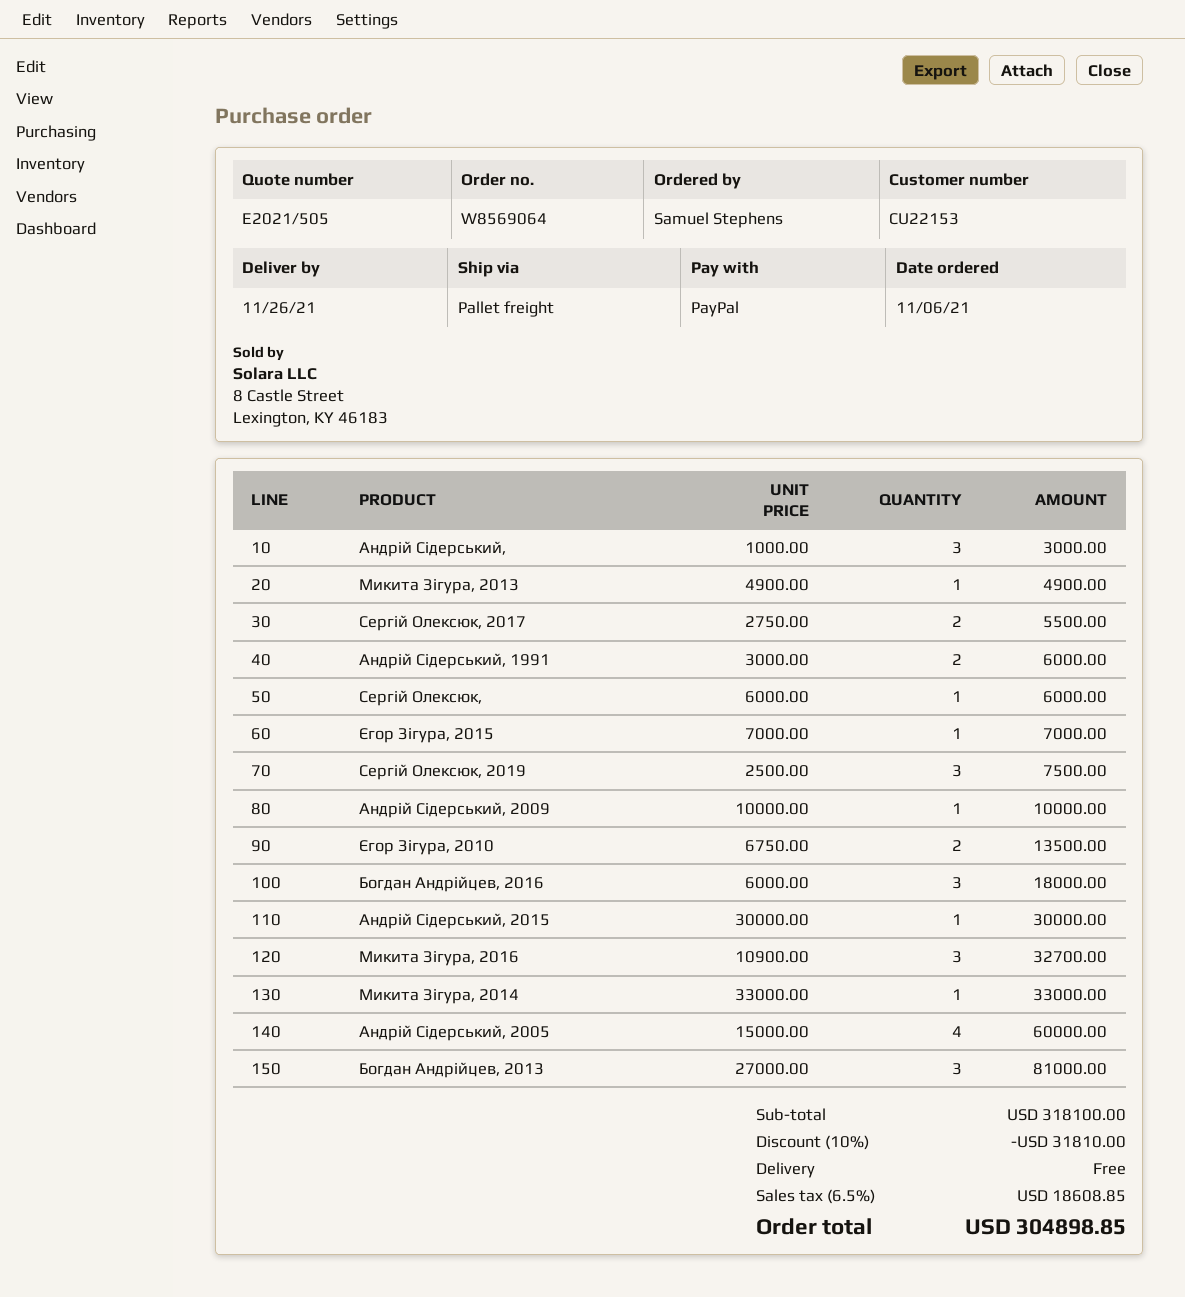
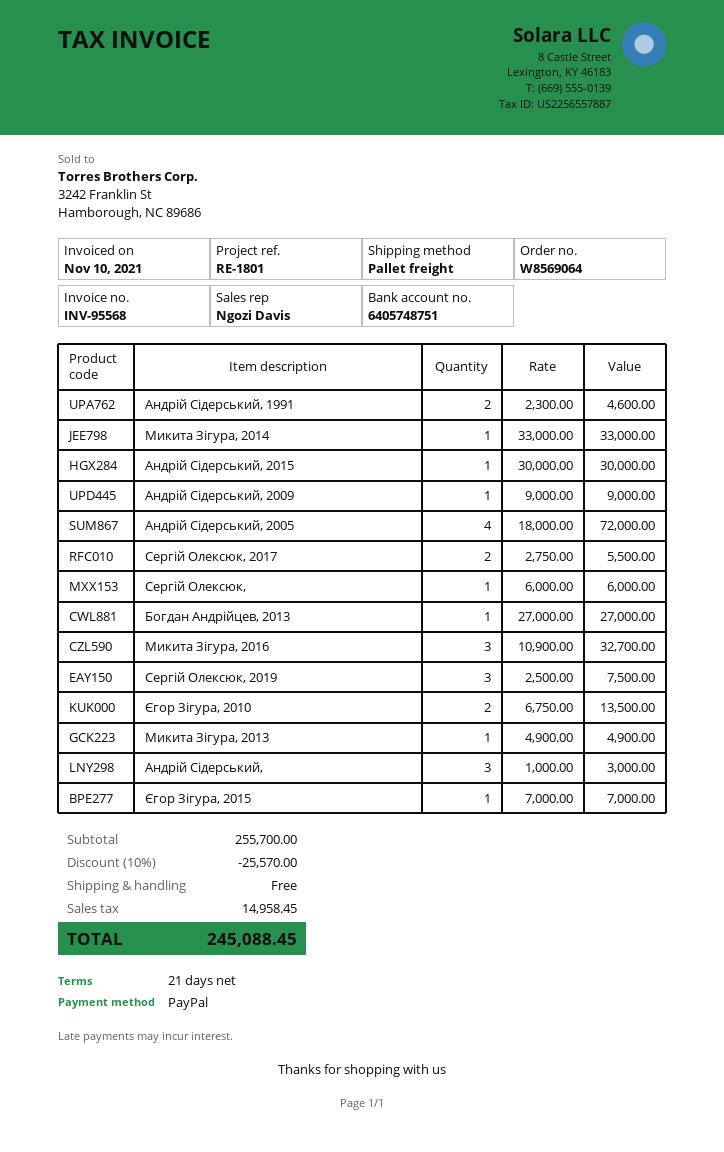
Андрій Сідерський, 1991: 2 x 3000.00 = 6000.00 -> 2 x 2300.00 = 4600.00
Андрій Сідерський, 2009: 1 x 10000.00 = 10000.00 -> 1 x 9000.00 = 9000.00
Богдан Андрійцев, 2016: 3 x 6000.00 = 18000.00 -> none
Андрій Сідерський, 2005: 4 x 15000.00 = 60000.00 -> 4 x 18000.00 = 72000.00
Богдан Андрійцев, 2013: 3 x 27000.00 = 81000.00 -> 1 x 27000.00 = 27000.00
subtotal: 318100.00 -> 255700.00
discount: 10% = 31810.00 -> 10% = 25570.00
tax: 18608.85 -> 14958.45
total: 304898.85 -> 245088.45

